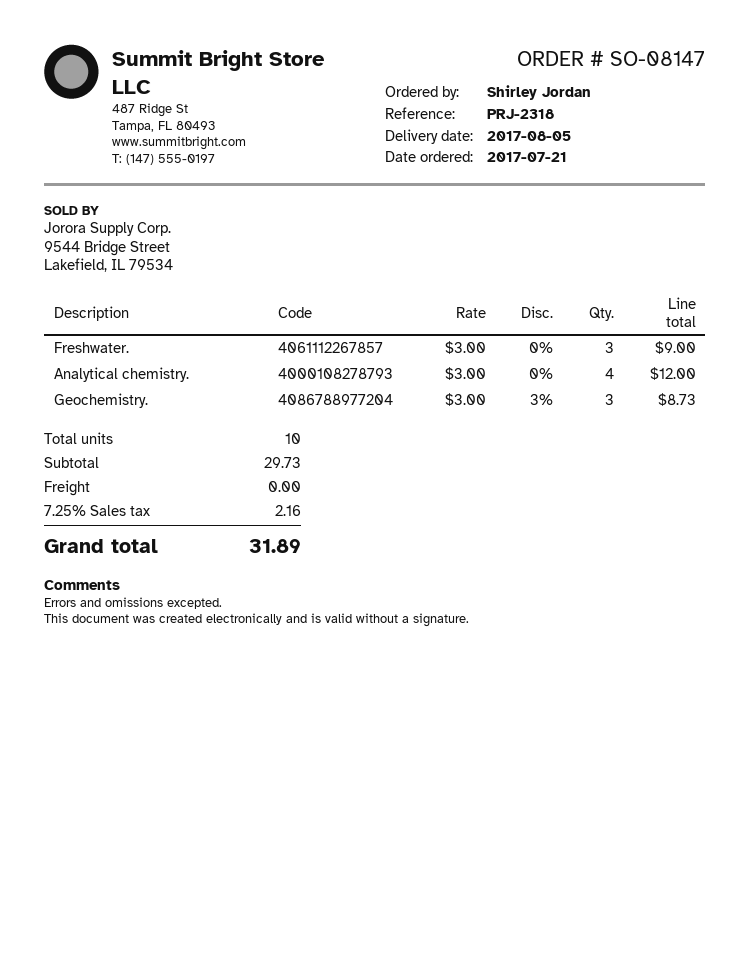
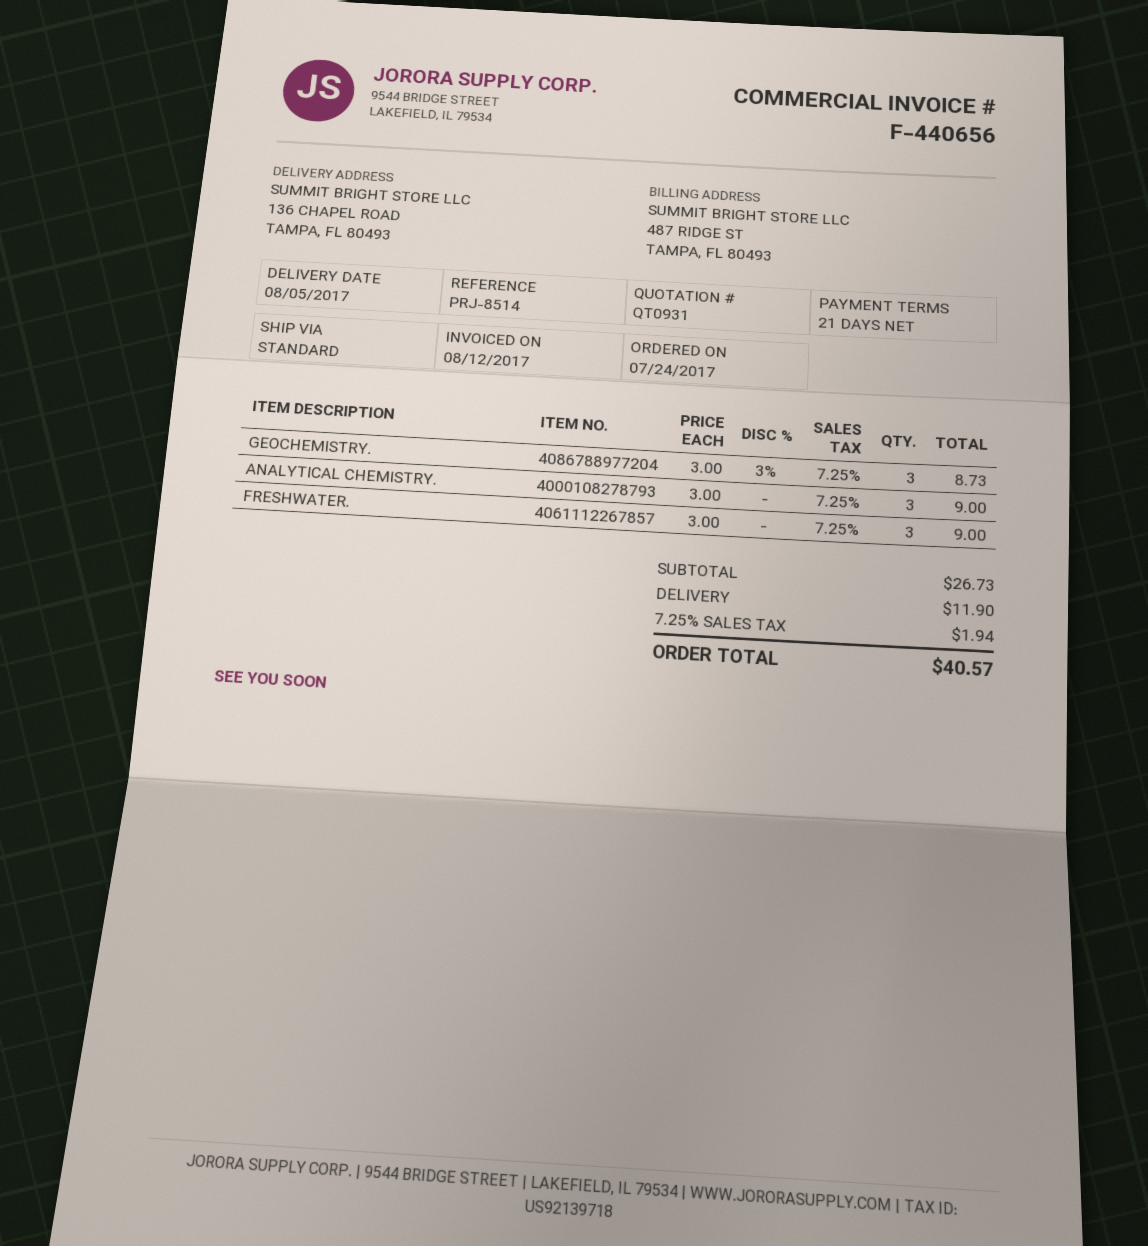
order date: 2017-07-21 -> 2017-07-24
reference: PRJ-2318 -> PRJ-8514
Analytical chemistry.: 4 x 3.00 = 12.00 -> 3 x 3.00 = 9.00
subtotal: 29.73 -> 26.73
shipping: 0.00 -> 11.90
tax: 7.25% = 2.16 -> 7.25% = 1.94
total: 31.89 -> 40.57

